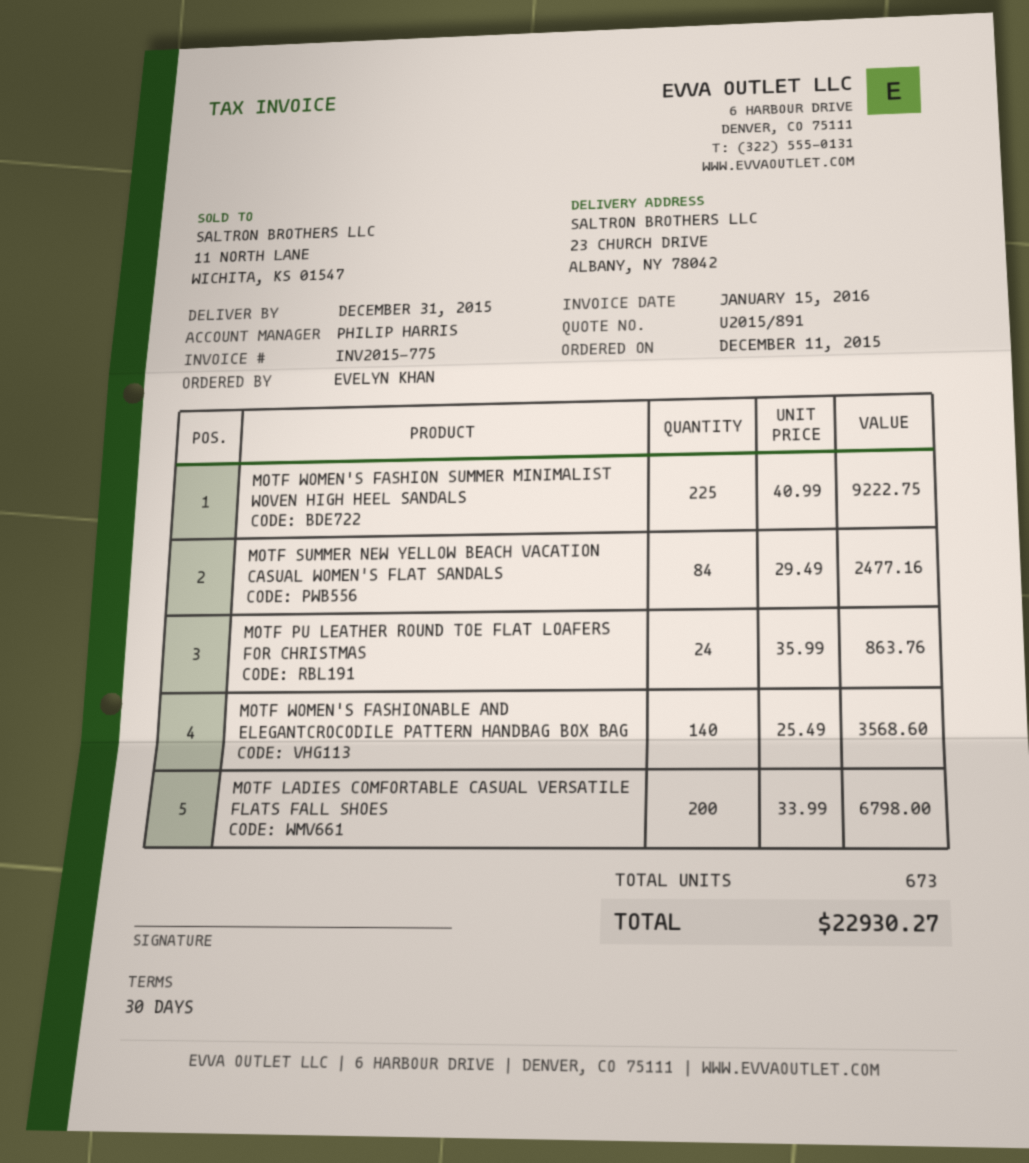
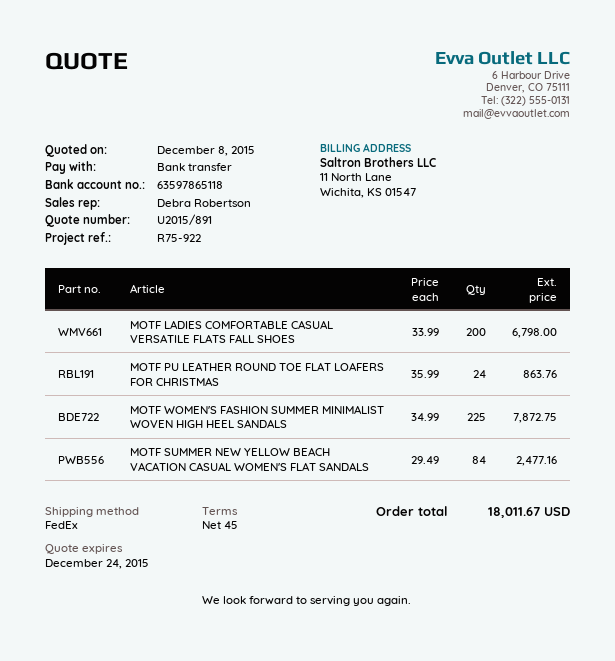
payment terms: 30 days -> 45 days
sales rep: PHILIP HARRIS -> Debra Robertson
MOTF WOMEN'S FASHION SUMMER MINIMALIST WOVEN HIGH HEEL SANDALS: 225 x 40.99 = 9222.75 -> 225 x 34.99 = 7872.75
MOTF WOMEN'S FASHIONABLE AND ELEGANTCROCODILE PATTERN HANDBAG BOX BAG: 140 x 25.49 = 3568.60 -> none
total: 22930.27 -> 18011.67

